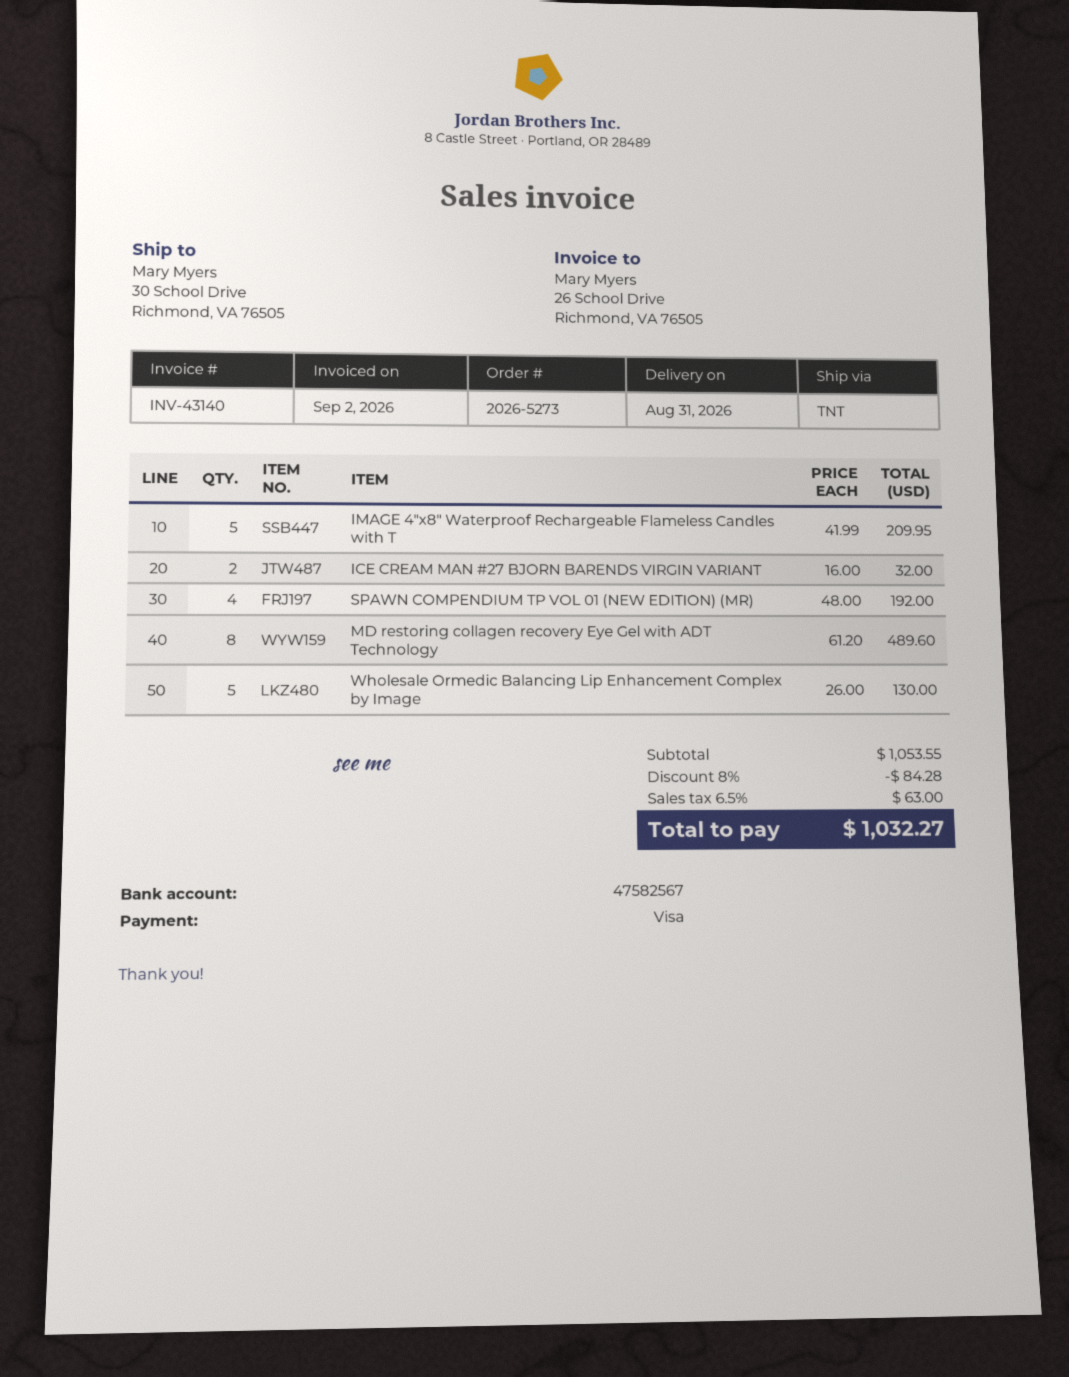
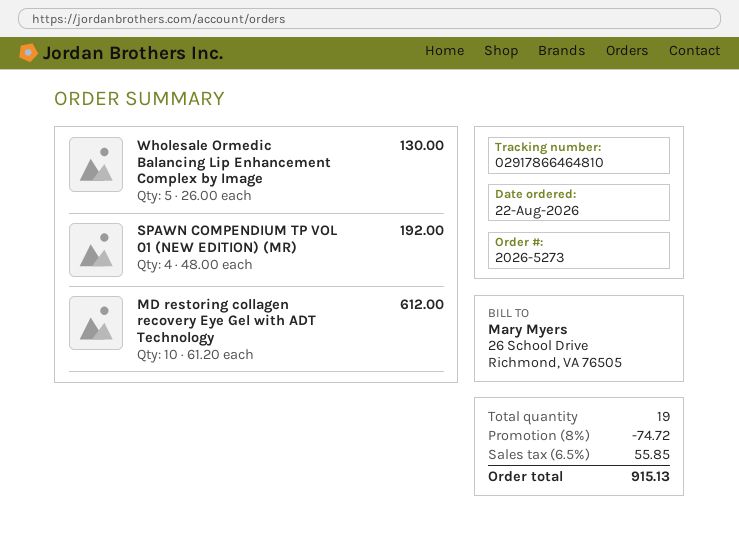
IMAGE 4"x8" Waterproof Rechargeable Flameless Candles with T: 5 x 41.99 = 209.95 -> none
ICE CREAM MAN #27 BJORN BARENDS VIRGIN VARIANT: 2 x 16.00 = 32.00 -> none
MD restoring collagen recovery Eye Gel with ADT Technology: 8 x 61.20 = 489.60 -> 10 x 61.20 = 612.00
discount: 8% = 84.28 -> 8% = 74.72
tax: 6.5% = 63.00 -> 6.5% = 55.85
total: 1032.27 -> 915.13

